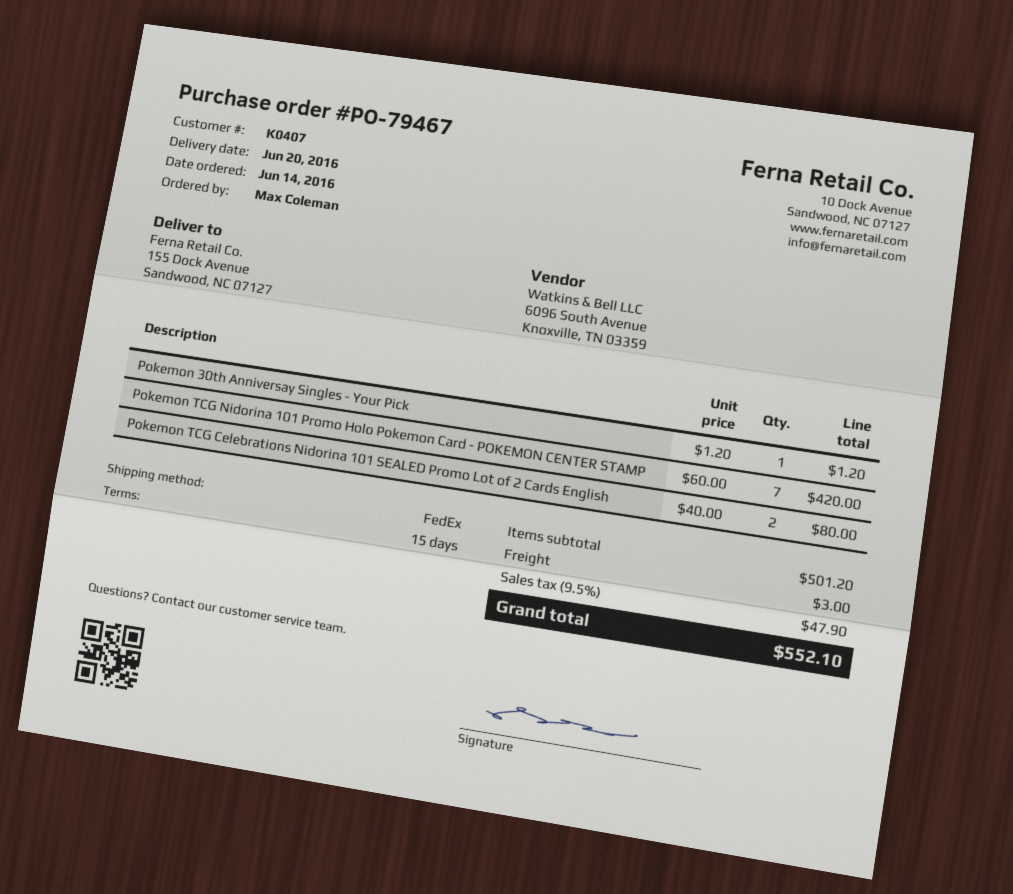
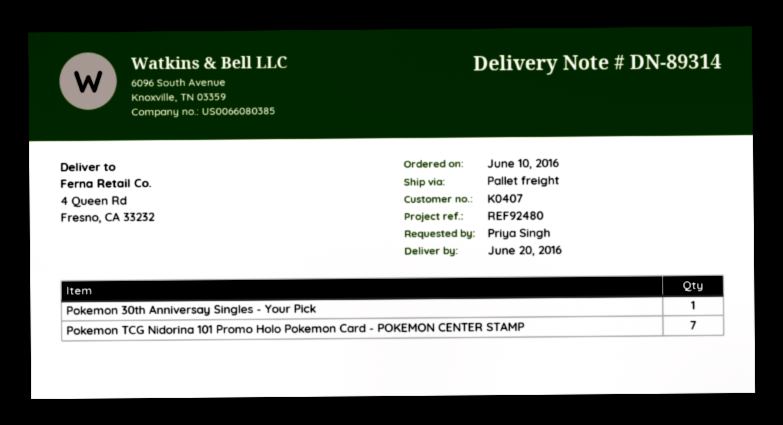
order date: 2016-06-14 -> 2016-06-10
ordered by: Max Coleman -> Priya Singh
shipping method: FedEx -> pallet freight
ship to: 155 Dock Avenue, Sandwood, NC 07127 -> 4 Queen Rd, Fresno, CA 33232
Pokemon TCG Celebrations Nidorina 101 SEALED Promo Lot of 2 Cards English: 2 -> none

